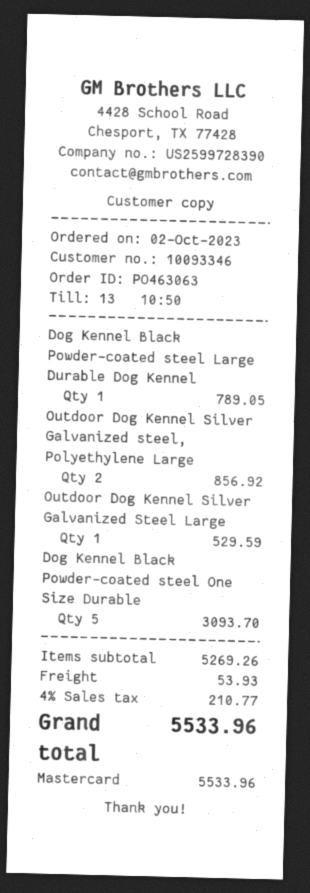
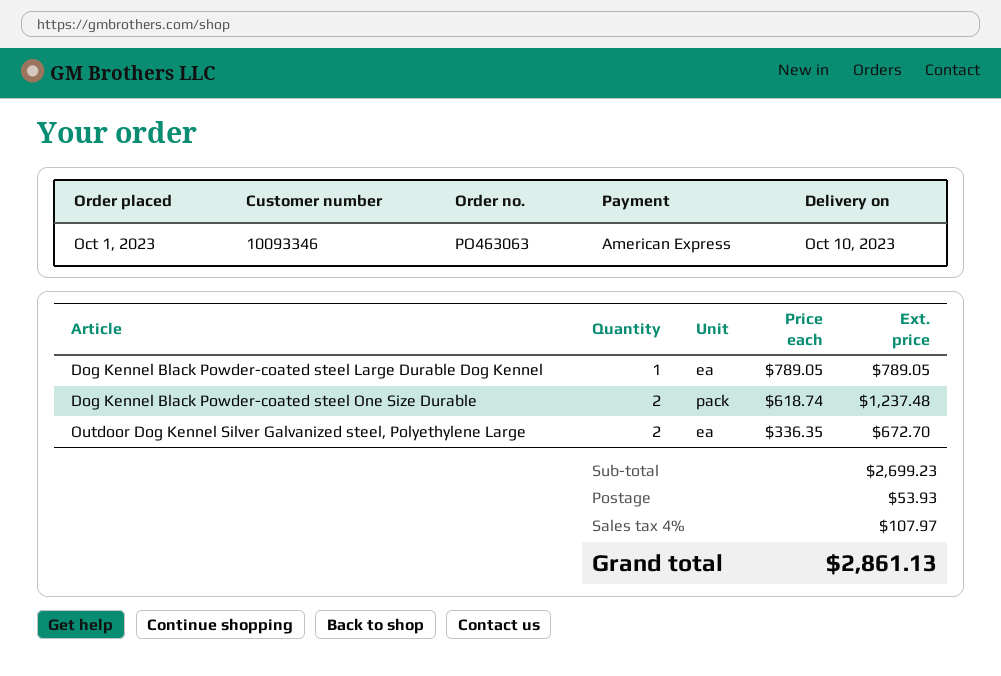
order date: 2023-10-02 -> 2023-10-01
payment method: Mastercard -> American Express
Outdoor Dog Kennel Silver Galvanized steel, Polyethylene Large: 2 for 856.92 -> 2 for 672.70
Outdoor Dog Kennel Silver Galvanized Steel Large: 1 for 529.59 -> none
Dog Kennel Black Powder-coated steel One Size Durable: 5 for 3093.70 -> 2 for 1237.48
subtotal: 5269.26 -> 2699.23
tax: 4% = 210.77 -> 4% = 107.97
total: 5533.96 -> 2861.13

